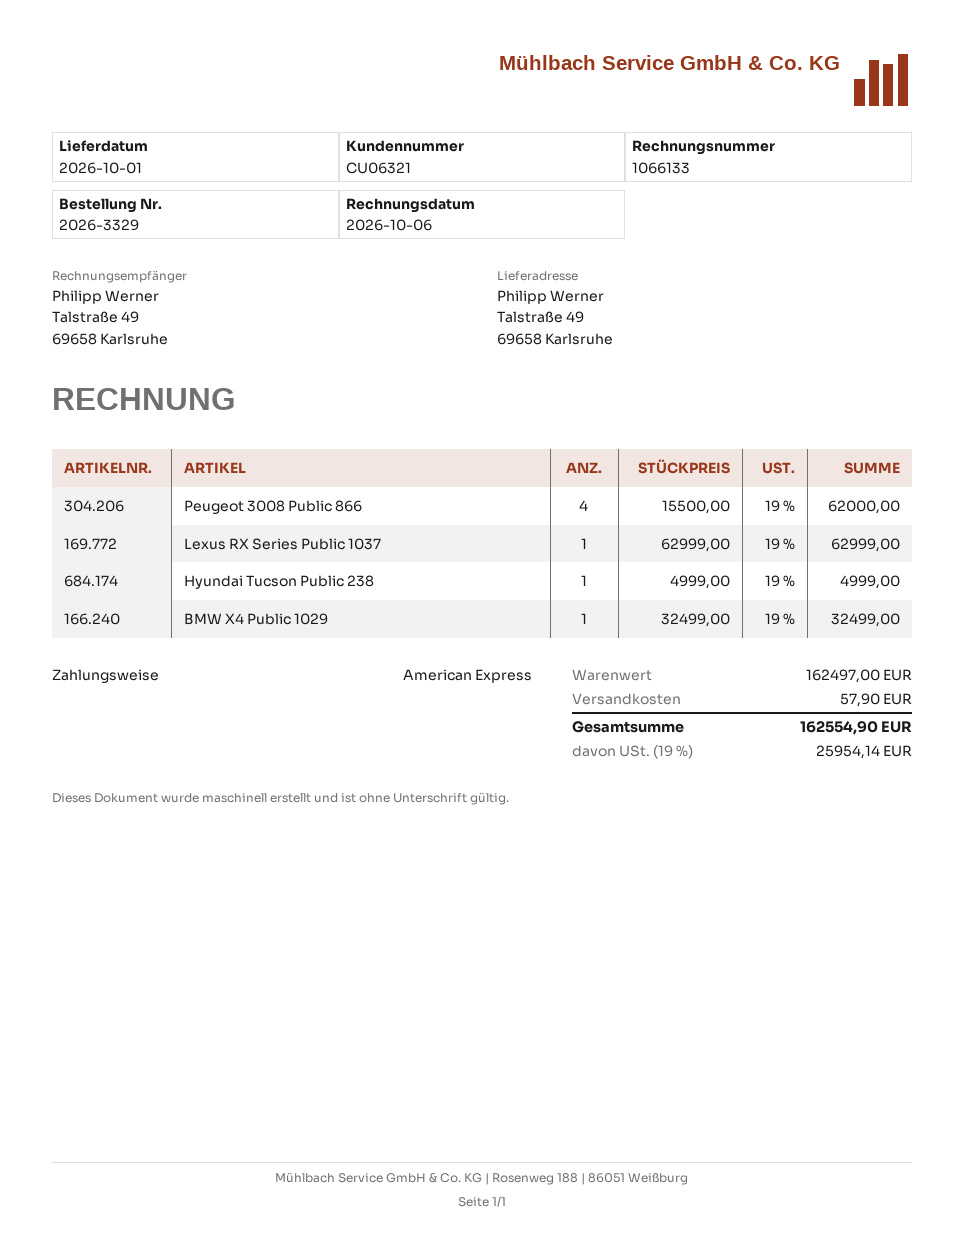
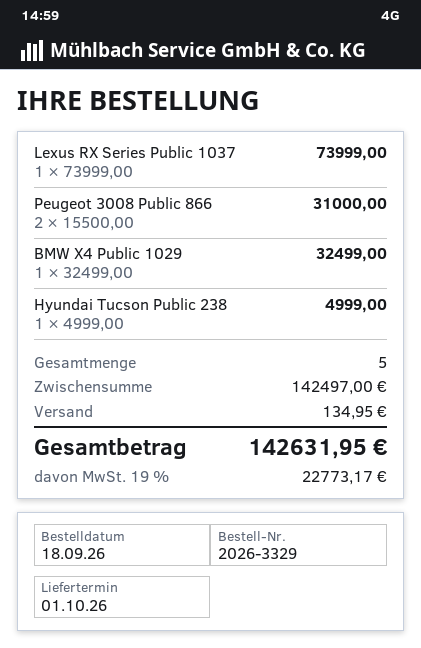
Peugeot 3008 Public 866: 4 x 15500.00 = 62000.00 -> 2 x 15500.00 = 31000.00
Lexus RX Series Public 1037: 1 x 62999.00 = 62999.00 -> 1 x 73999.00 = 73999.00
subtotal: 162497.00 -> 142497.00
shipping: 57.90 -> 134.95
tax: 19% = 25954.14 -> 19% = 22773.17
total: 162554.90 -> 142631.95

